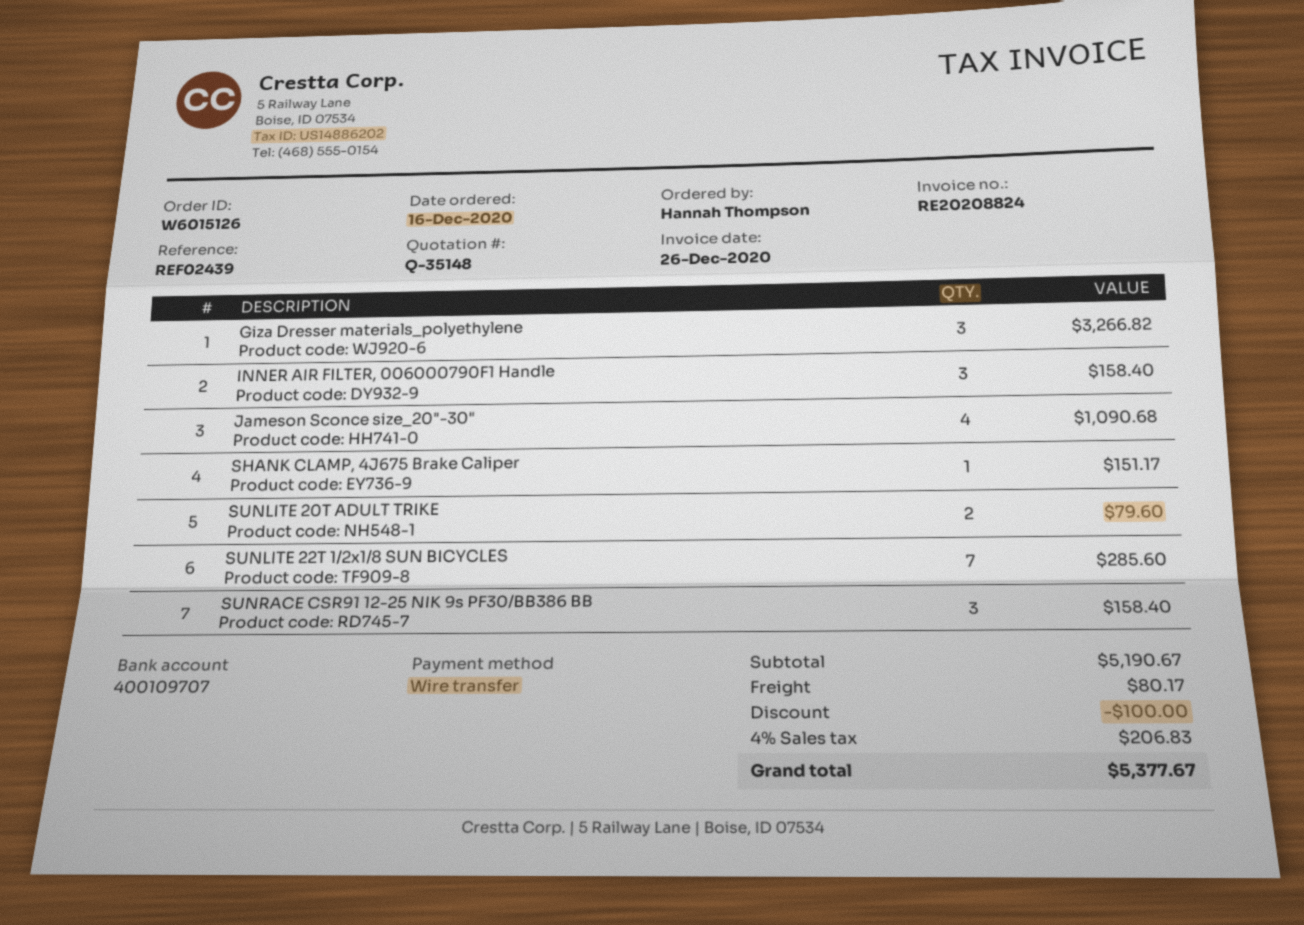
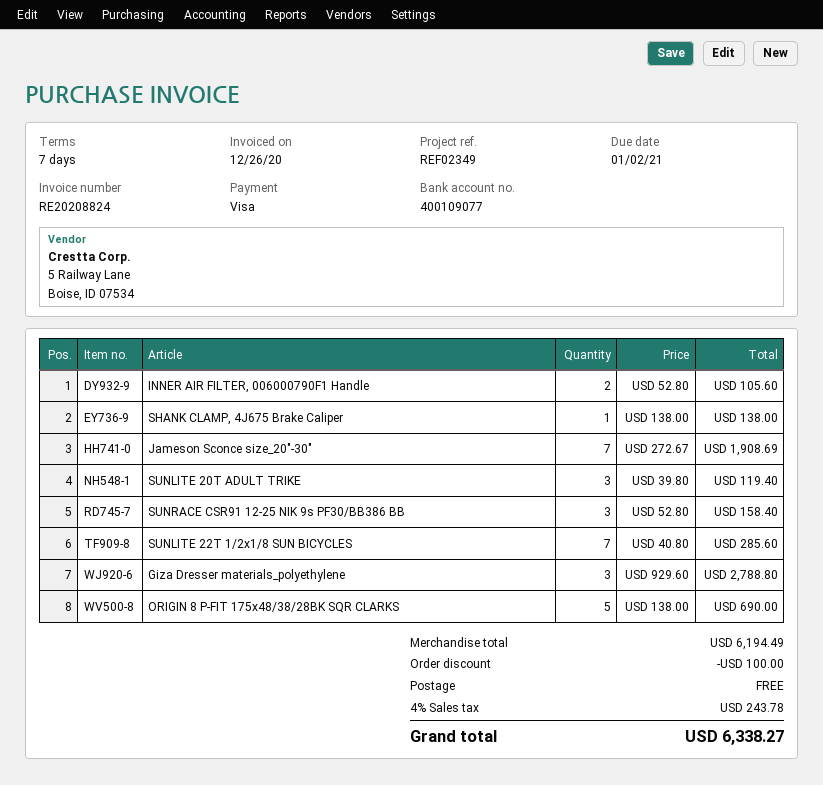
reference: REF02439 -> REF02349
payment method: bank transfer -> Visa
bank account: 400109707 -> 400109077
Giza Dresser materials_polyethylene: 3 for 3266.82 -> 3 for 2788.80
INNER AIR FILTER, 006000790F1 Handle: 3 for 158.40 -> 2 for 105.60
Jameson Sconce size_20"-30": 4 for 1090.68 -> 7 for 1908.69
SHANK CLAMP, 4J675 Brake Caliper: 1 for 151.17 -> 1 for 138.00
SUNLITE 20T ADULT TRIKE: 2 for 79.60 -> 3 for 119.40
ORIGIN 8 P-FIT 175x48/38/28BK SQR CLARKS: none -> 5 for 690.00
subtotal: 5190.67 -> 6194.49
shipping: 80.17 -> 0.00
tax: 4% = 206.83 -> 4% = 243.78
total: 5377.67 -> 6338.27

